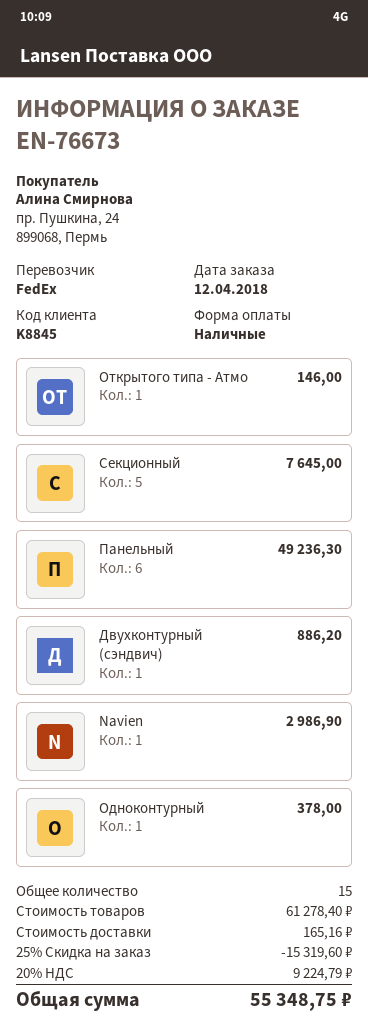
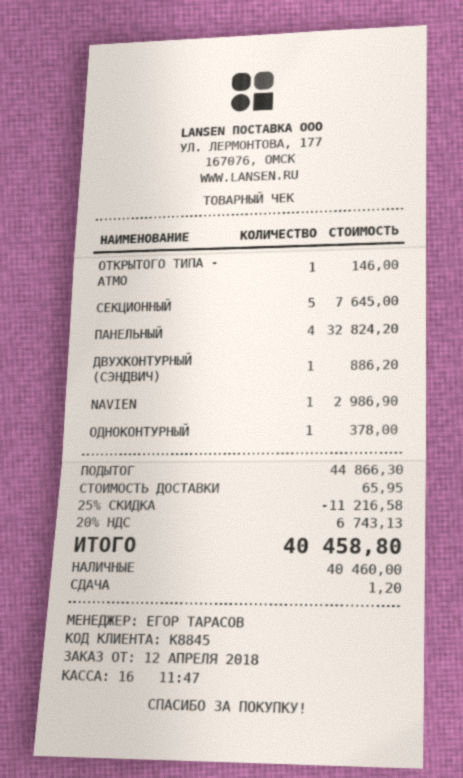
Панельный: 6 for 49236.30 -> 4 for 32824.20
subtotal: 61278.40 -> 44866.30
discount: 25% = 15319.60 -> 25% = 11216.58
shipping: 165.16 -> 65.95
tax: 20% = 9224.79 -> 20% = 6743.13
total: 55348.75 -> 40458.80

